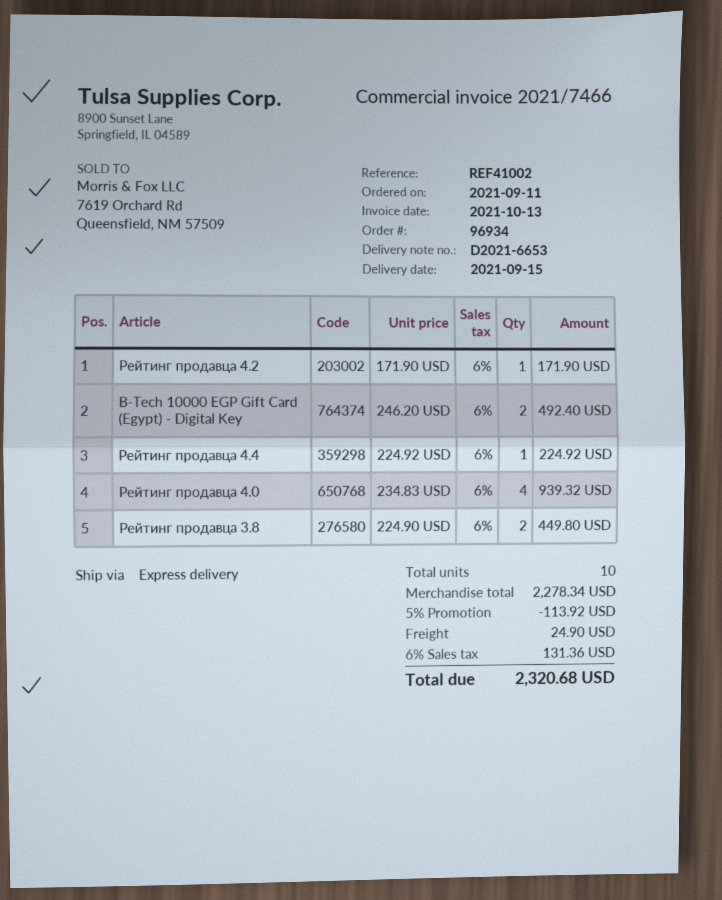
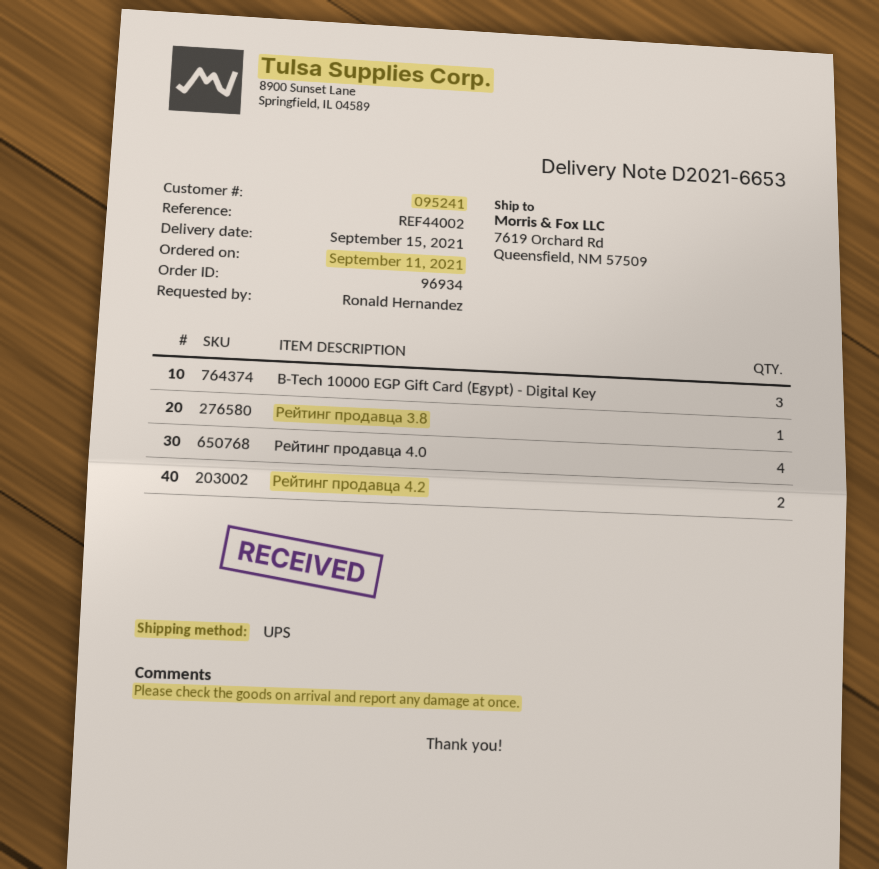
reference: REF41002 -> REF44002
shipping method: express -> UPS
Рейтинг продавца 4.2: 1 -> 2
B-Tech 10000 EGP Gift Card (Egypt) - Digital Key: 2 -> 3
Рейтинг продавца 4.4: 1 -> none
Рейтинг продавца 3.8: 2 -> 1

